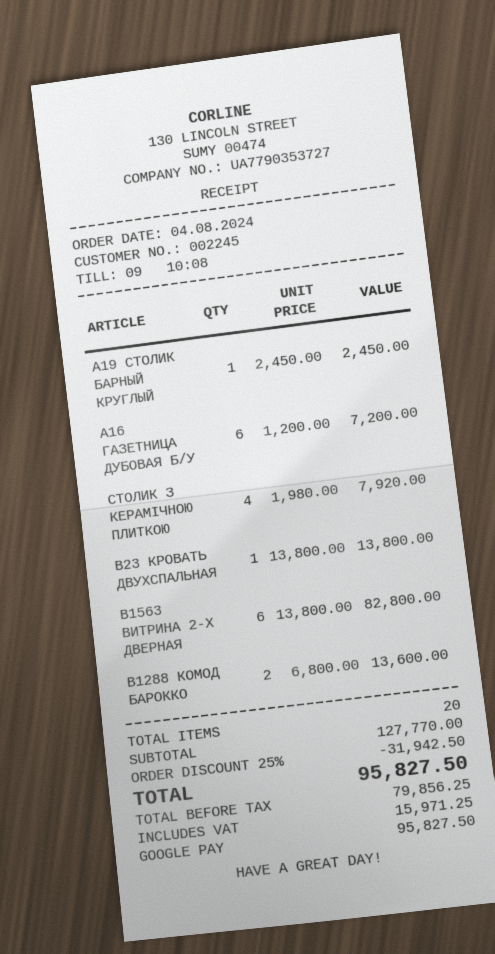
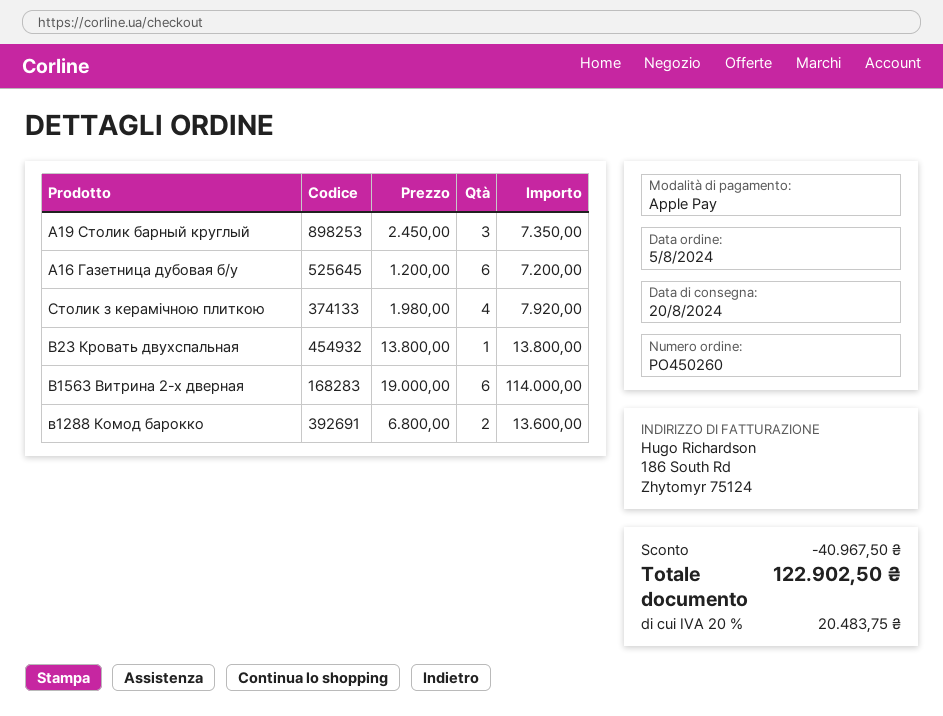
order date: 2024-08-04 -> 2024-08-05
payment method: Google Pay -> Apple Pay
А19 СТОЛИК БАРНЫЙ КРУГЛЫЙ: 1 x 2450.00 = 2450.00 -> 3 x 2450.00 = 7350.00
В1563 ВИТРИНА 2-Х ДВЕРНАЯ: 6 x 13800.00 = 82800.00 -> 6 x 19000.00 = 114000.00
discount: 31942.50 -> 40967.50
tax: 15971.25 -> 20483.75
total: 95827.50 -> 122902.50

